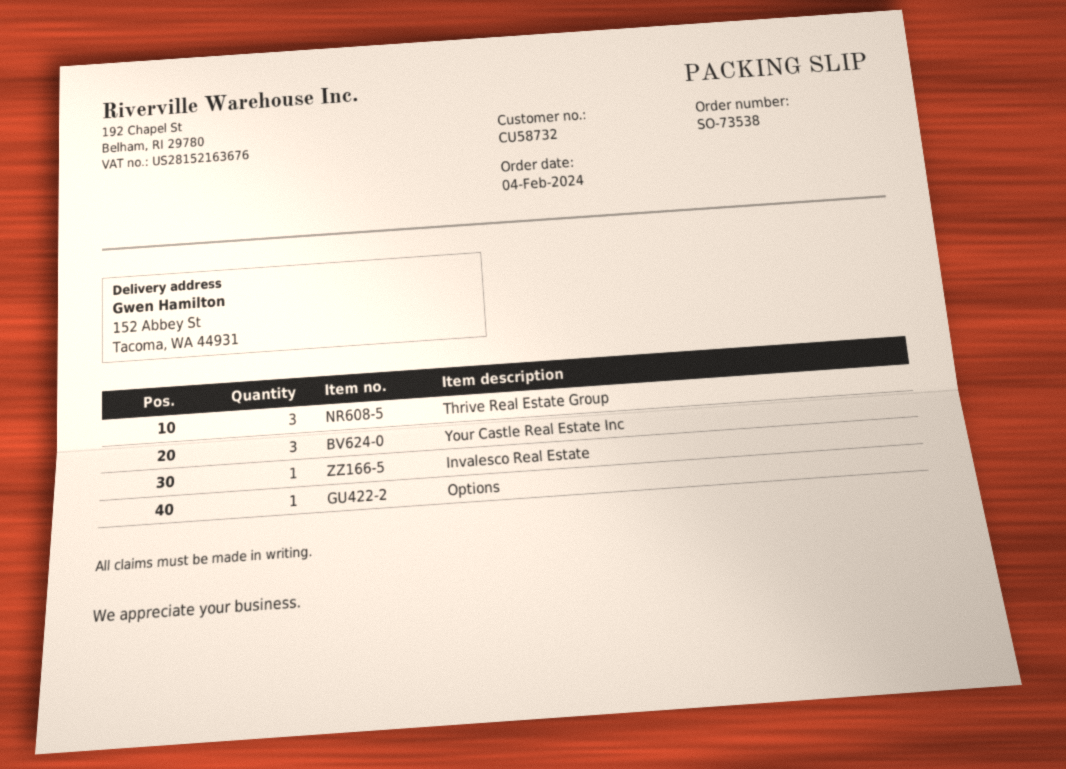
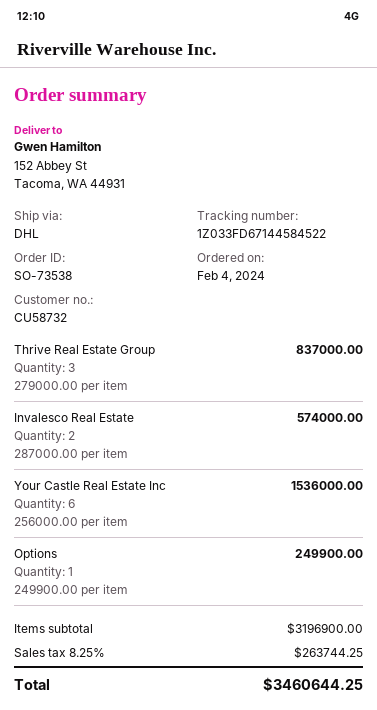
Your Castle Real Estate Inc: 3 -> 6
Invalesco Real Estate: 1 -> 2

